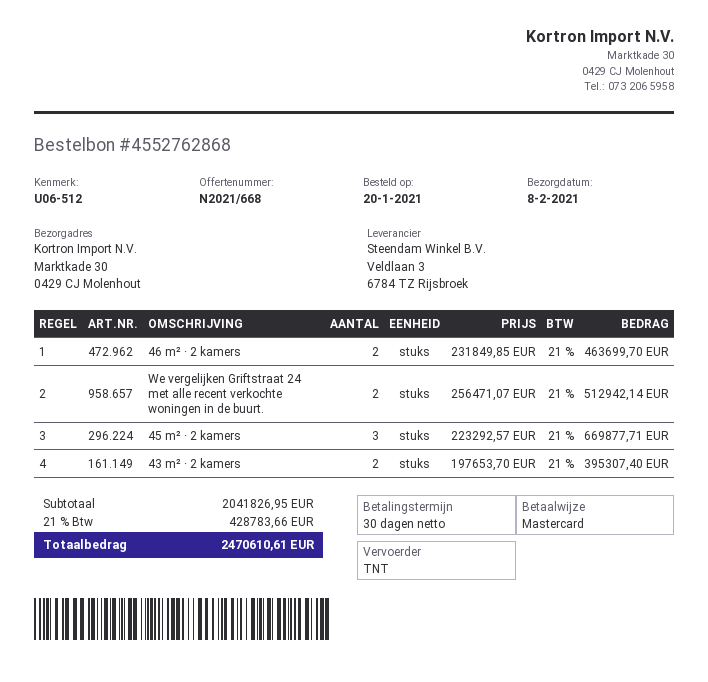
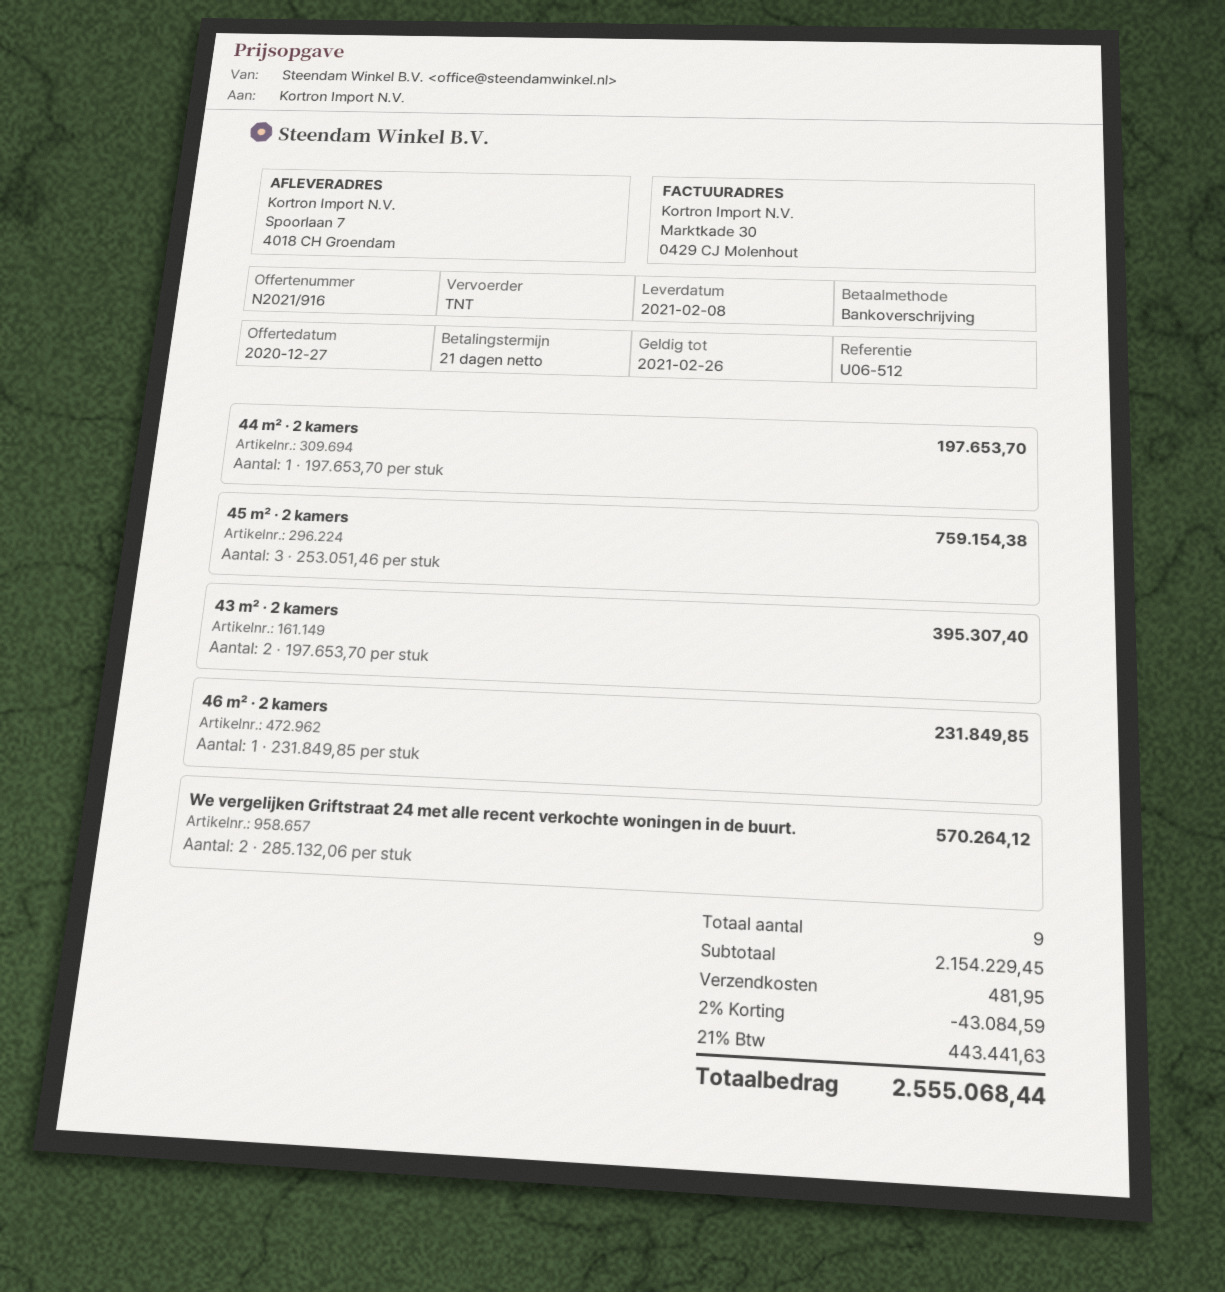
quote number: N2021/668 -> N2021/916
payment terms: 30 days -> 21 days
payment method: Mastercard -> bank transfer
ship to: Marktkade 30, 0429 CJ Molenhout -> Spoorlaan 7, 4018 CH Groendam
46 m² · 2 kamers: 2 x 231849.85 = 463699.70 -> 1 x 231849.85 = 231849.85
We vergelijken Griftstraat 24 met alle recent verkochte woningen in de buurt.: 2 x 256471.07 = 512942.14 -> 2 x 285132.06 = 570264.12
45 m² · 2 kamers: 3 x 223292.57 = 669877.71 -> 3 x 253051.46 = 759154.38
44 m² · 2 kamers: none -> 1 x 197653.70 = 197653.70
subtotal: 2041826.95 -> 2154229.45
discount: none -> 2% = 43084.59
shipping: none -> 481.95
tax: 21% = 428783.66 -> 21% = 443441.63
total: 2470610.61 -> 2555068.44

